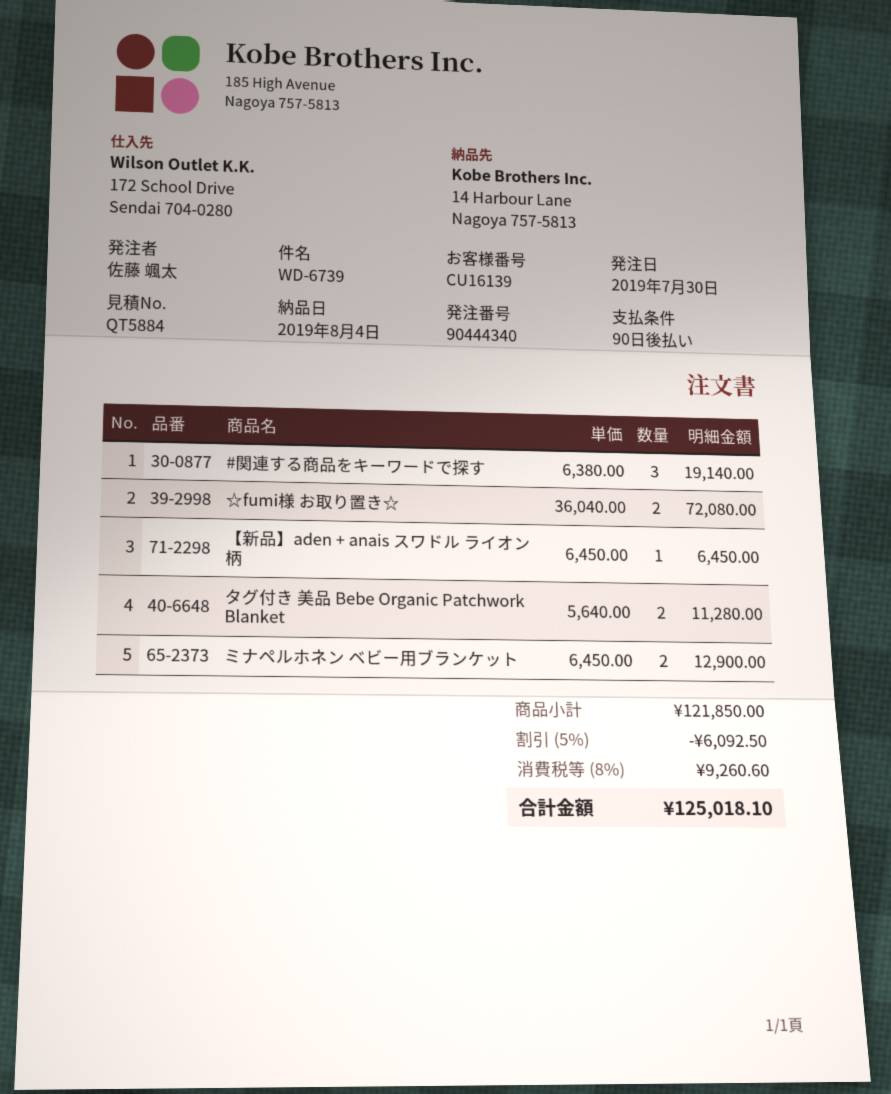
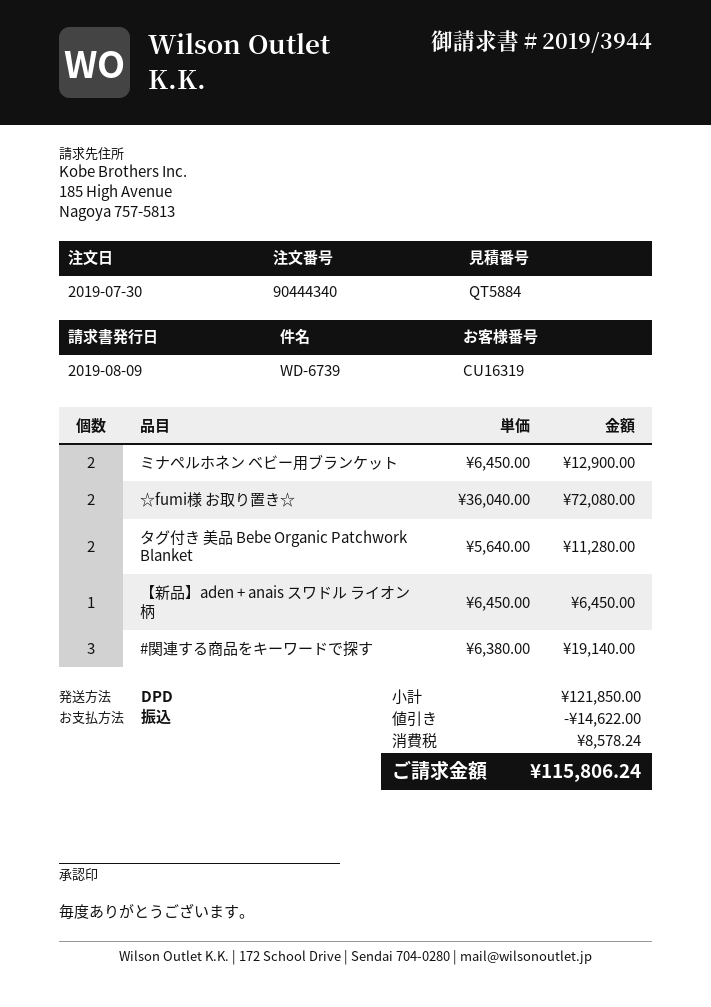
customer number: CU16139 -> CU16319
discount: 6092.50 -> 14622.00
tax: 9260.60 -> 8578.24
total: 125018.10 -> 115806.24

